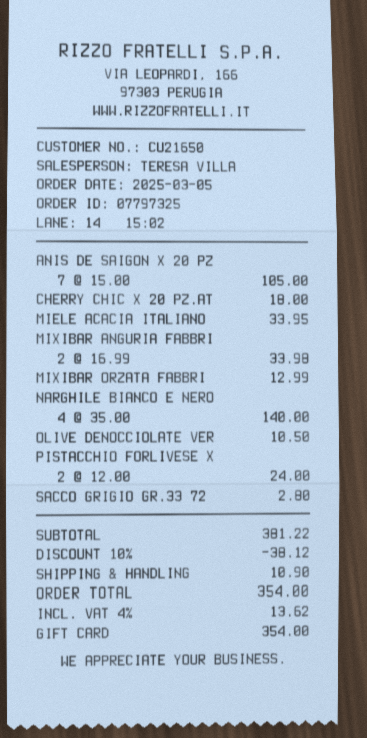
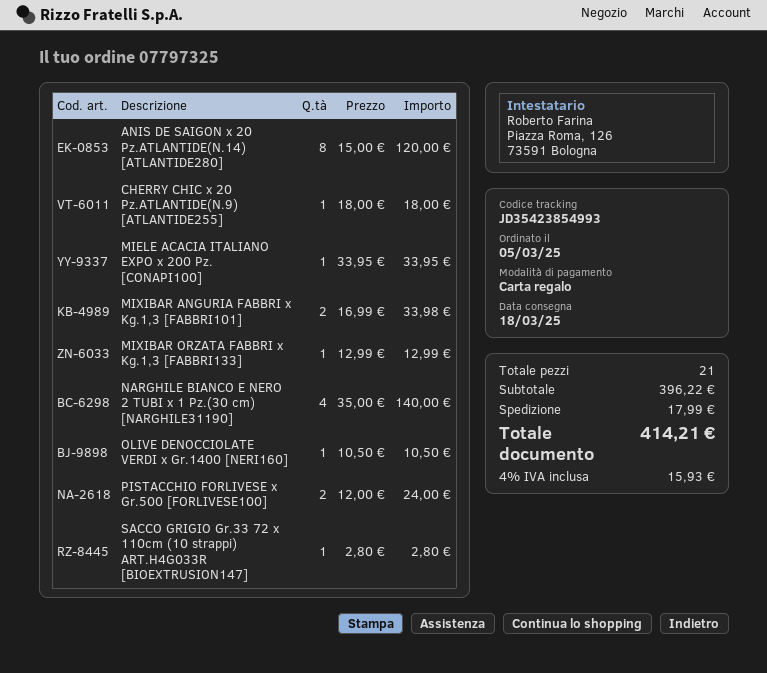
ANIS DE SAIGON X 20 PZ: 7 x 15.00 = 105.00 -> 8 x 15.00 = 120.00
subtotal: 381.22 -> 396.22
discount: 10% = 38.12 -> none
shipping: 10.90 -> 17.99
tax: 4% = 13.62 -> 4% = 15.93
total: 354.00 -> 414.21

